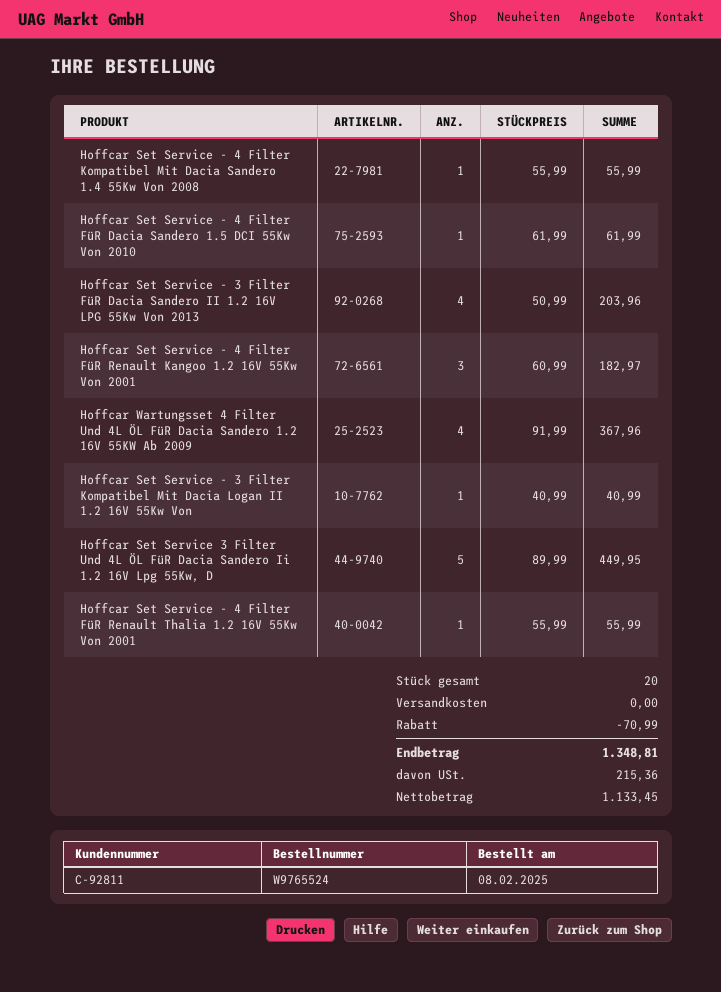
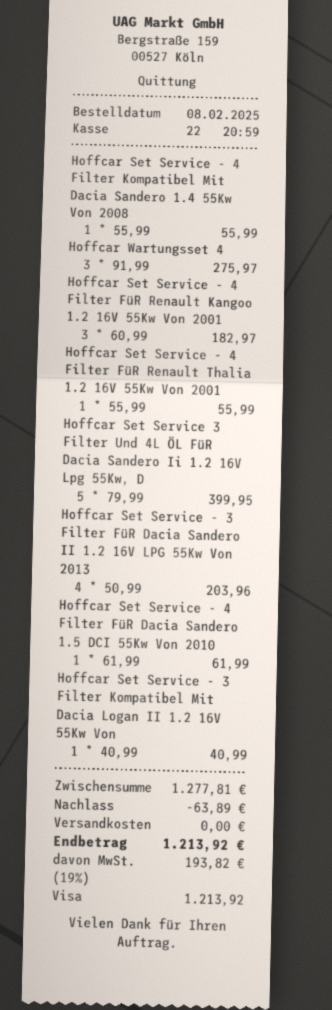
Hoffcar Wartungsset 4 Filter Und 4L ÖL FüR Dacia Sandero 1.2 16V 55KW Ab 2009: 4 x 91.99 = 367.96 -> 3 x 91.99 = 275.97
Hoffcar Set Service 3 Filter Und 4L ÖL FüR Dacia Sandero Ii 1.2 16V Lpg 55Kw, D: 5 x 89.99 = 449.95 -> 5 x 79.99 = 399.95
discount: 70.99 -> 63.89
tax: 215.36 -> 193.82
total: 1348.81 -> 1213.92

